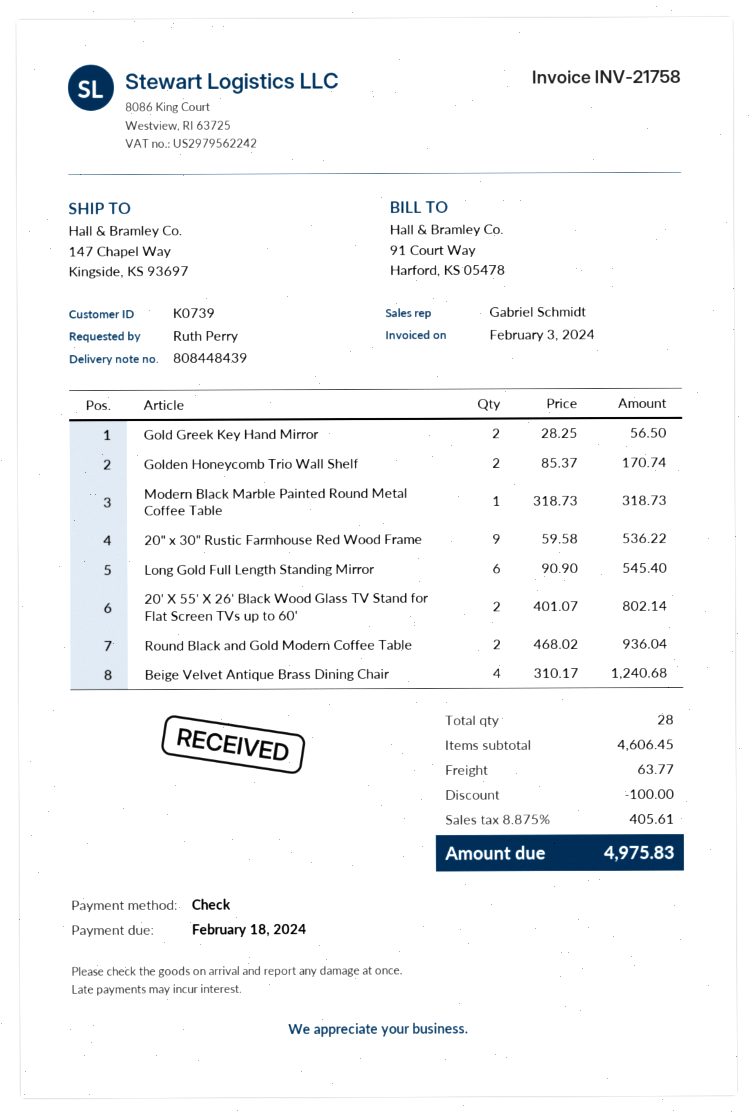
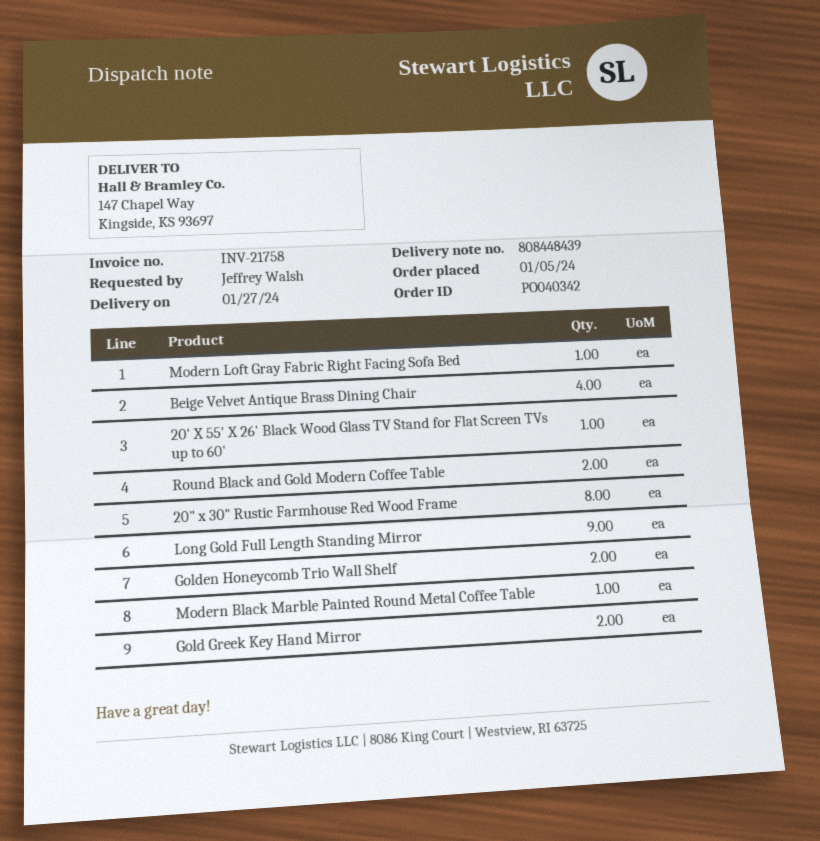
ordered by: Ruth Perry -> Jeffrey Walsh
20" x 30" Rustic Farmhouse Red Wood Frame: 9 -> 8
Long Gold Full Length Standing Mirror: 6 -> 9
20' X 55' X 26' Black Wood Glass TV Stand for Flat Screen TVs up to 60': 2 -> 1
Modern Loft Gray Fabric Right Facing Sofa Bed: none -> 1

